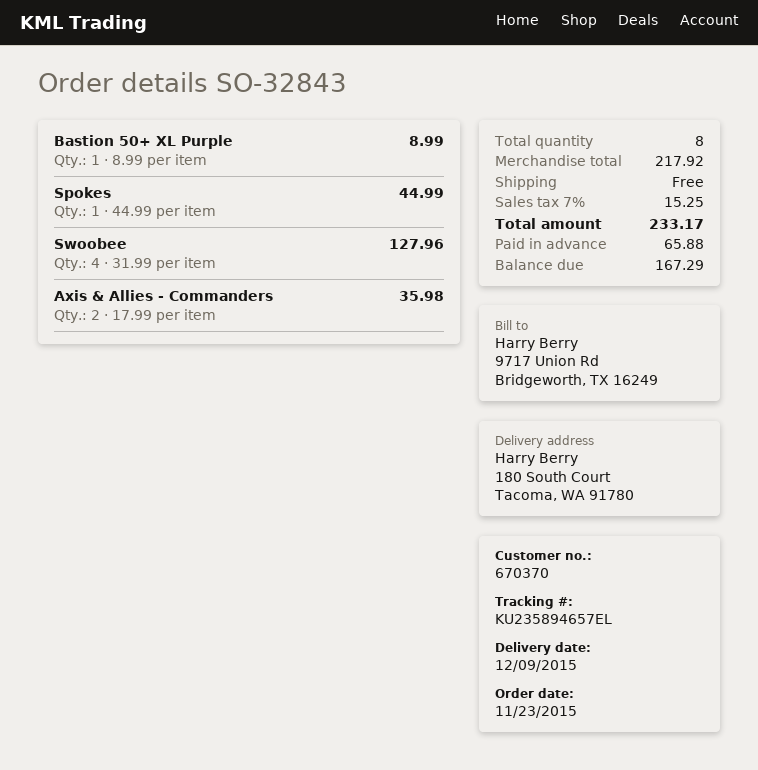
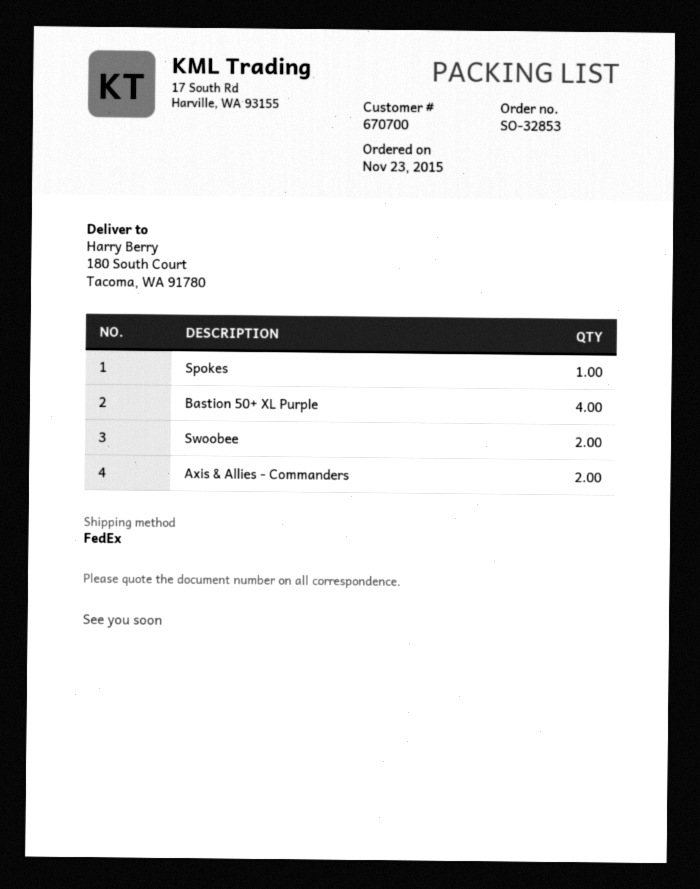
order number: SO-32843 -> SO-32853
customer number: 670370 -> 670700
Bastion 50+ XL Purple: 1 -> 4
Swoobee: 4 -> 2

